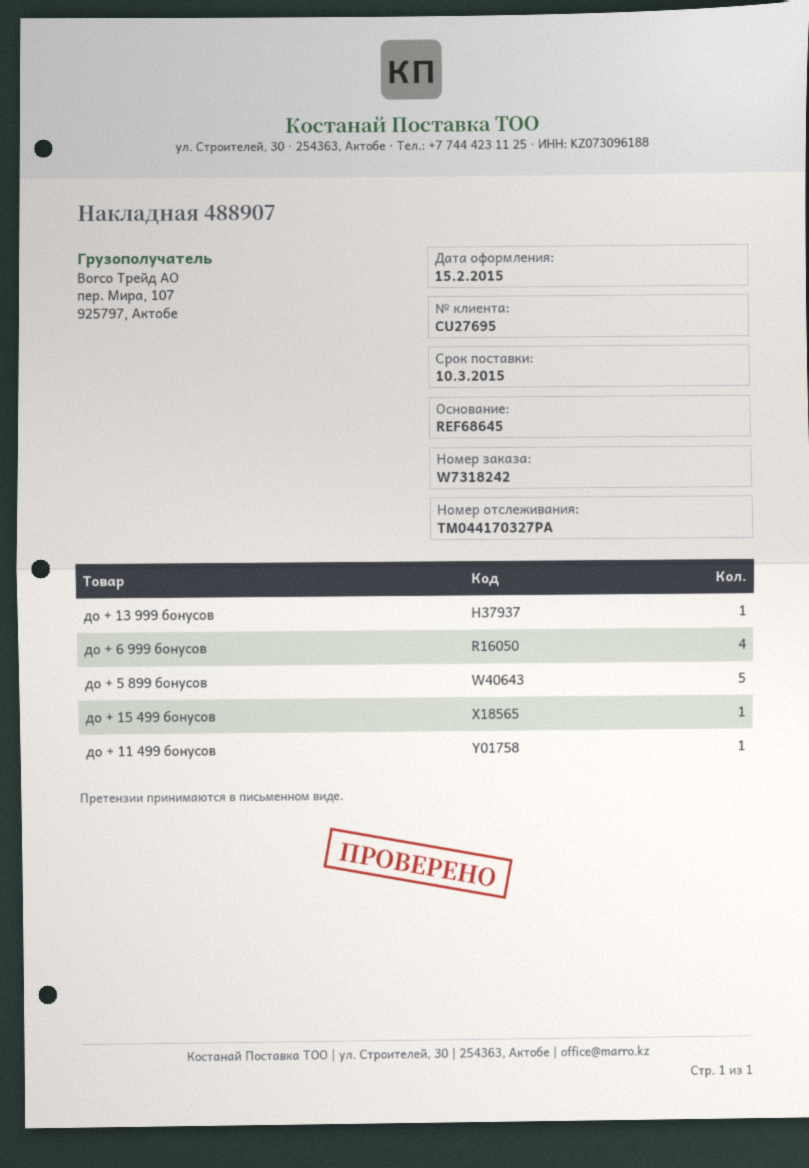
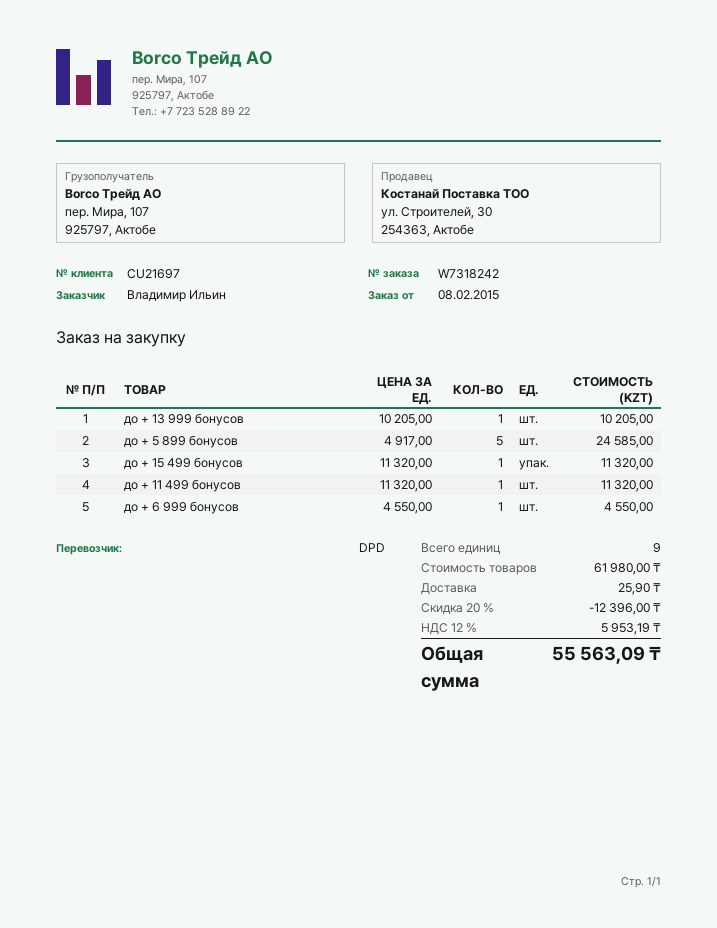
order date: 2015-02-15 -> 2015-02-08
customer number: CU27695 -> CU21697
до + 6 999 бонусов: 4 -> 1

